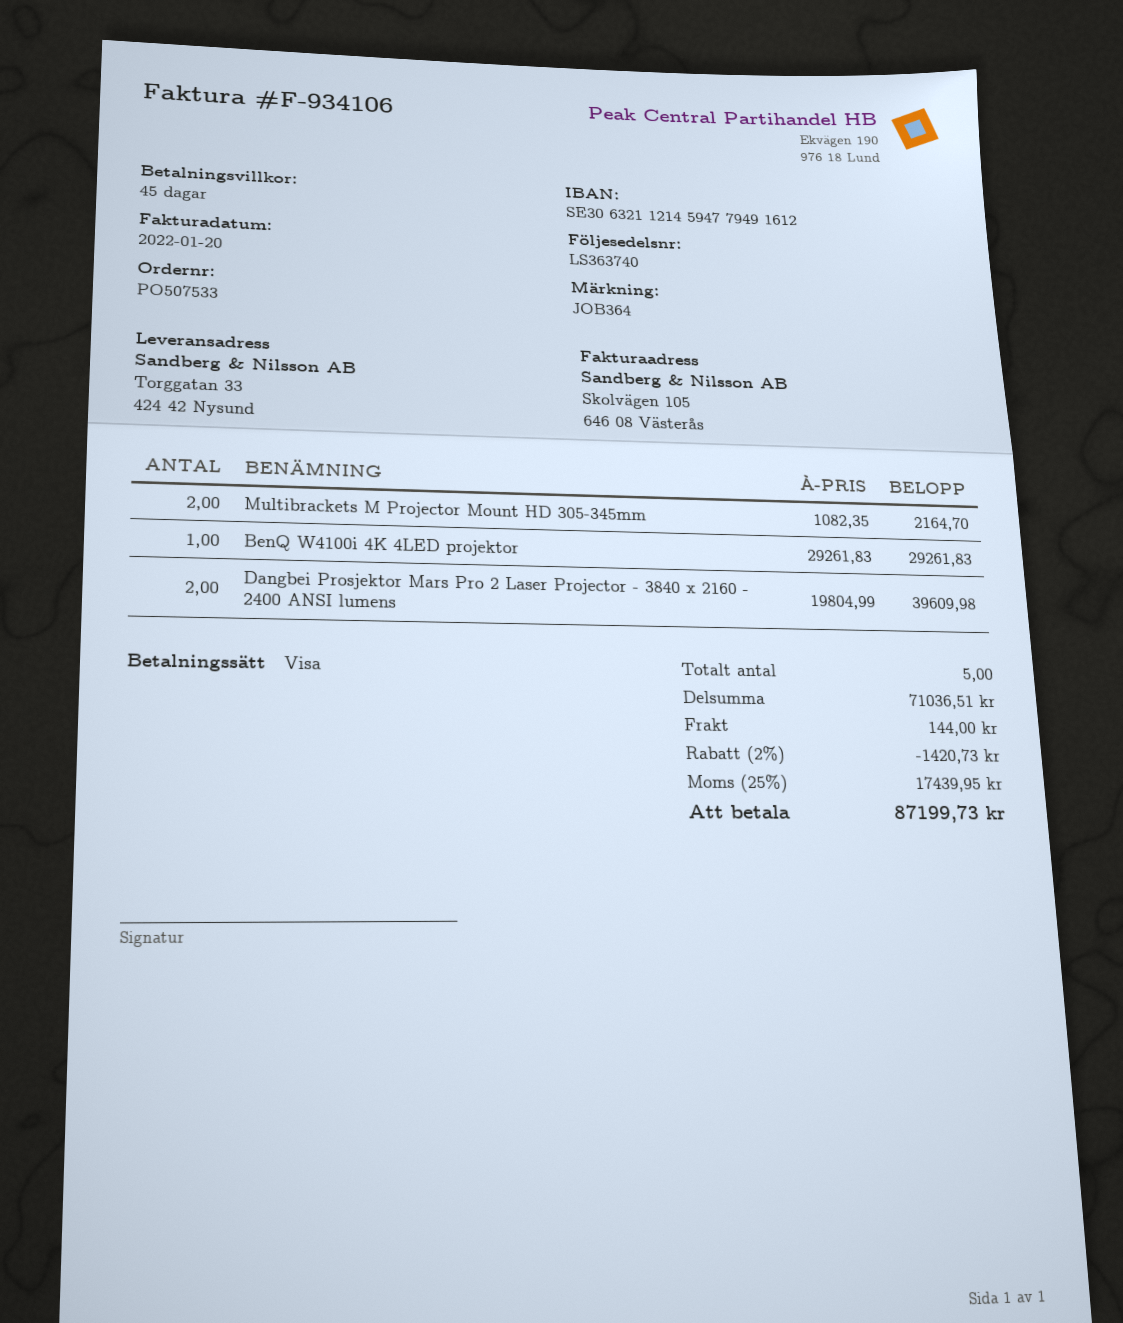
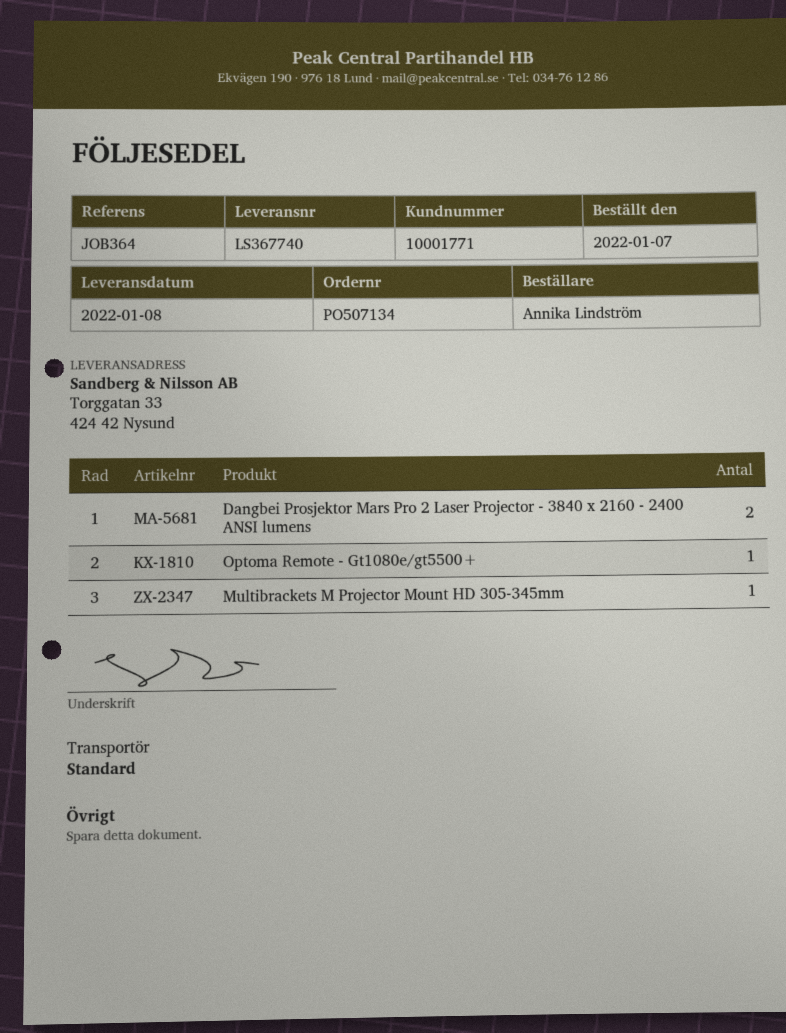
order number: PO507533 -> PO507134
delivery note number: LS363740 -> LS367740
Multibrackets M Projector Mount HD 305-345mm: 2 -> 1
BenQ W4100i 4K 4LED projektor: 1 -> none
Optoma Remote - Gt1080e/gt5500+: none -> 1

